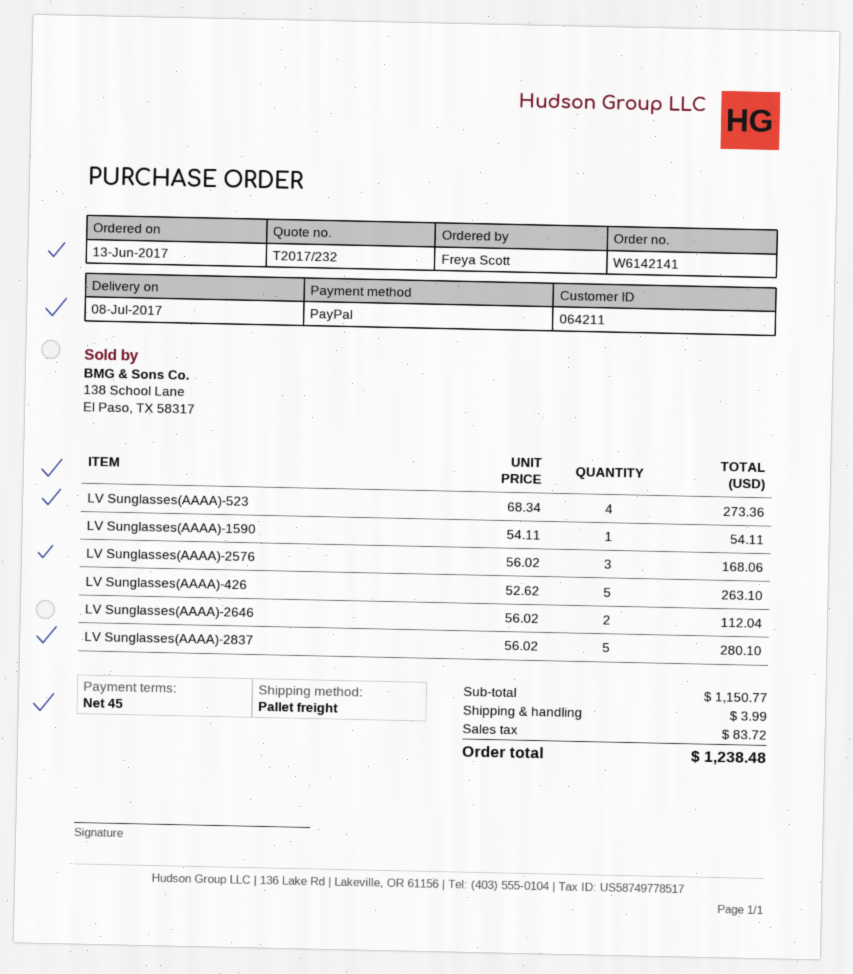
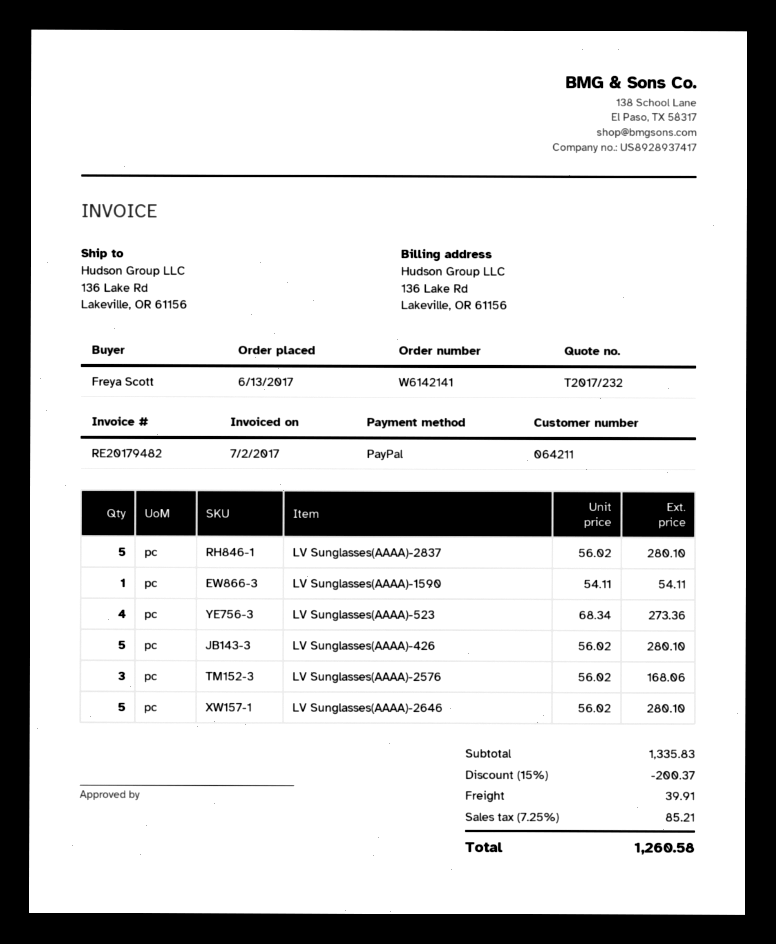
LV Sunglasses(AAAA)-426: 5 x 52.62 = 263.10 -> 5 x 56.02 = 280.10
LV Sunglasses(AAAA)-2646: 2 x 56.02 = 112.04 -> 5 x 56.02 = 280.10
subtotal: 1150.77 -> 1335.83
discount: none -> 15% = 200.37
shipping: 3.99 -> 39.91
tax: 83.72 -> 85.21
total: 1238.48 -> 1260.58

